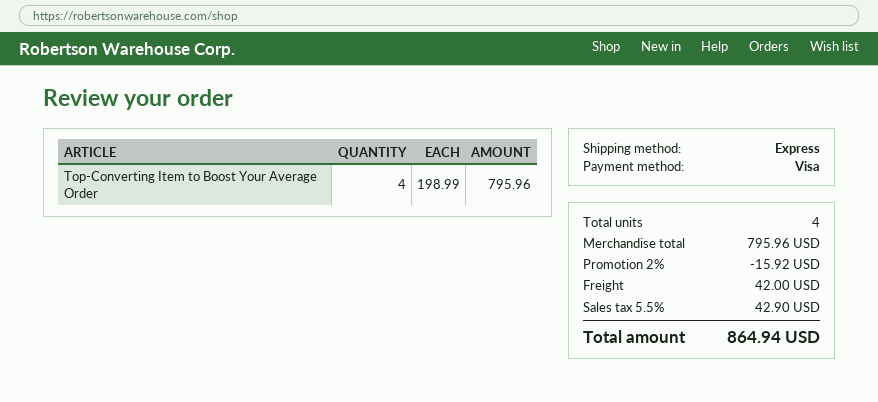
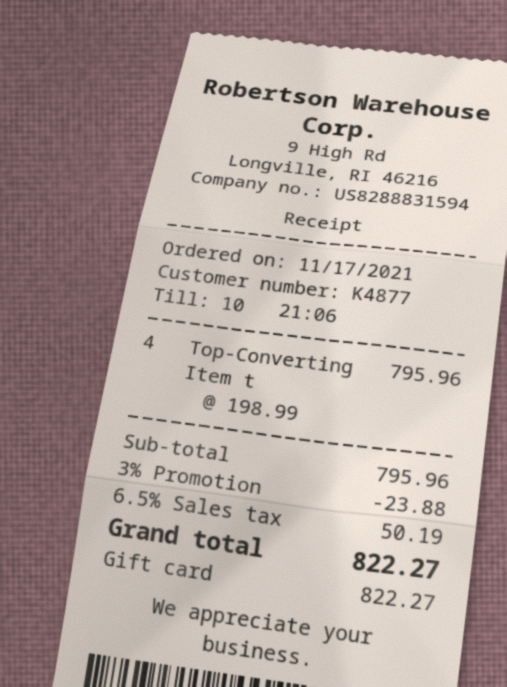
payment method: Visa -> gift card
discount: 2% = 15.92 -> 3% = 23.88
shipping: 42.00 -> none
tax: 5.5% = 42.90 -> 6.5% = 50.19
total: 864.94 -> 822.27

